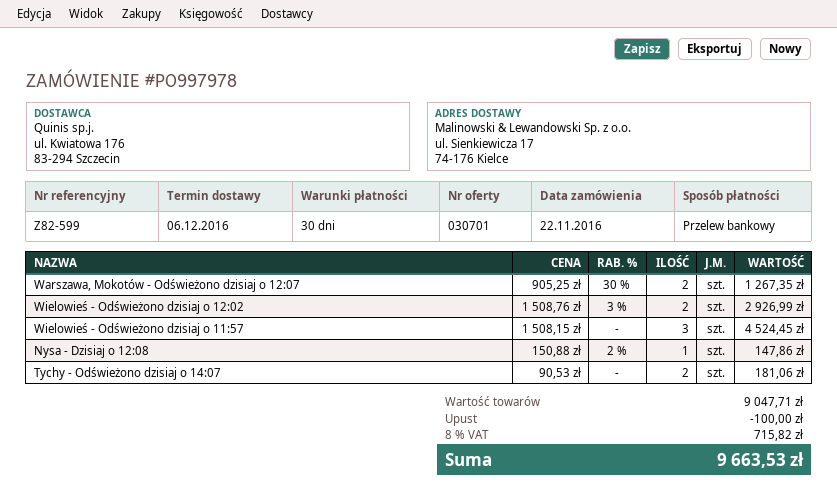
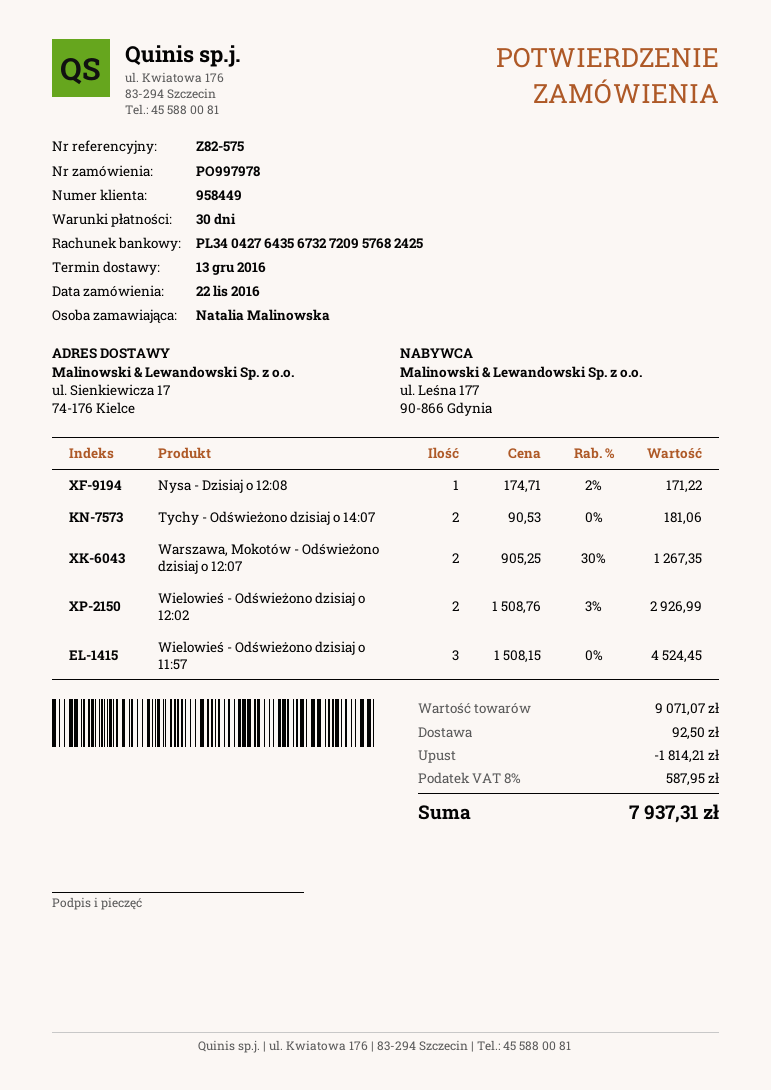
delivery date: 2016-12-06 -> 2016-12-13
reference: Z82-599 -> Z82-575
Nysa - Dzisiaj o 12:08: 1 x 150.88 - 2% = 147.86 -> 1 x 174.71 - 2% = 171.22
subtotal: 9047.71 -> 9071.07
discount: 100.00 -> 1814.21
shipping: none -> 92.50
tax: 8% = 715.82 -> 8% = 587.95
total: 9663.53 -> 7937.31

